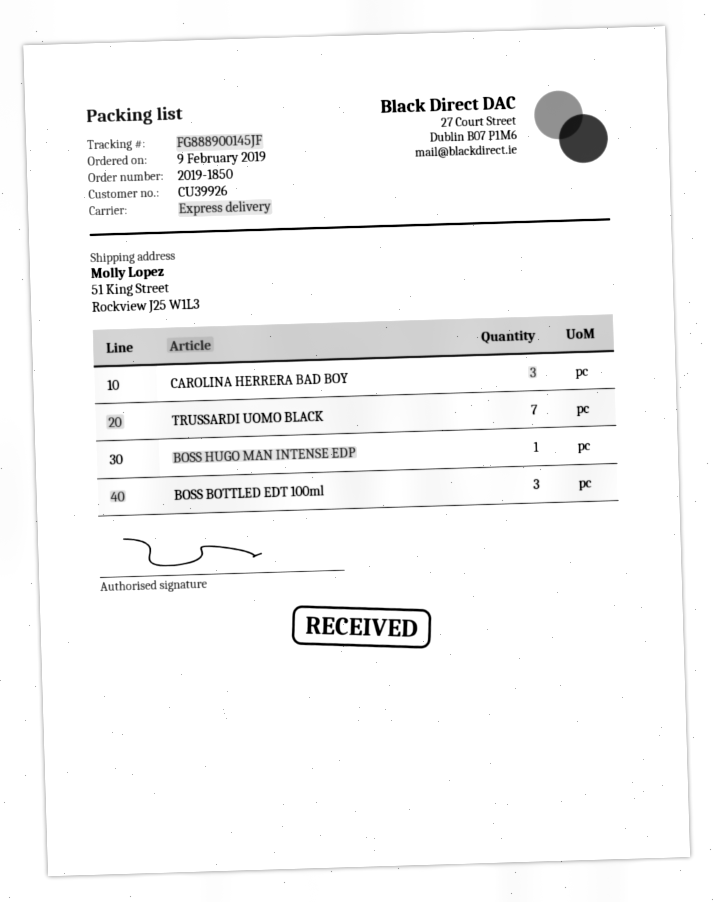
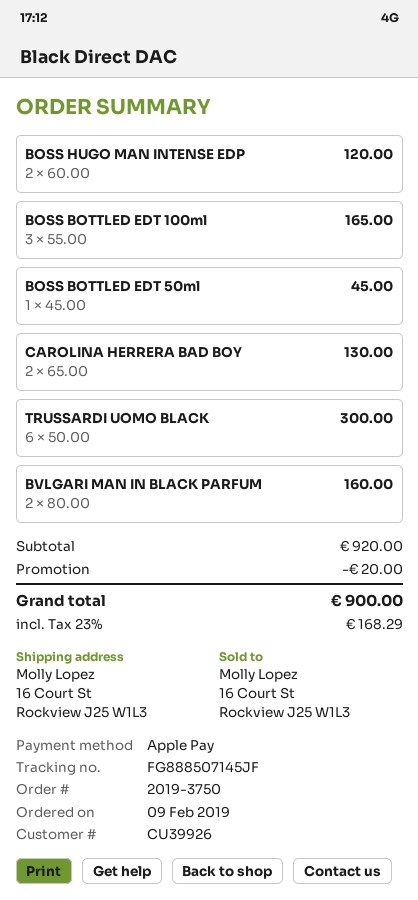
order number: 2019-1850 -> 2019-3750
tracking number: FG888900145JF -> FG888507145JF
ship to: 51 King Street, Rockview J25 W1L3 -> 16 Court St, Rockview J25 W1L3
CAROLINA HERRERA BAD BOY: 3 -> 2
TRUSSARDI UOMO BLACK: 7 -> 6
BOSS HUGO MAN INTENSE EDP: 1 -> 2
BOSS BOTTLED EDT 50ml: none -> 1
BVLGARI MAN IN BLACK PARFUM: none -> 2

